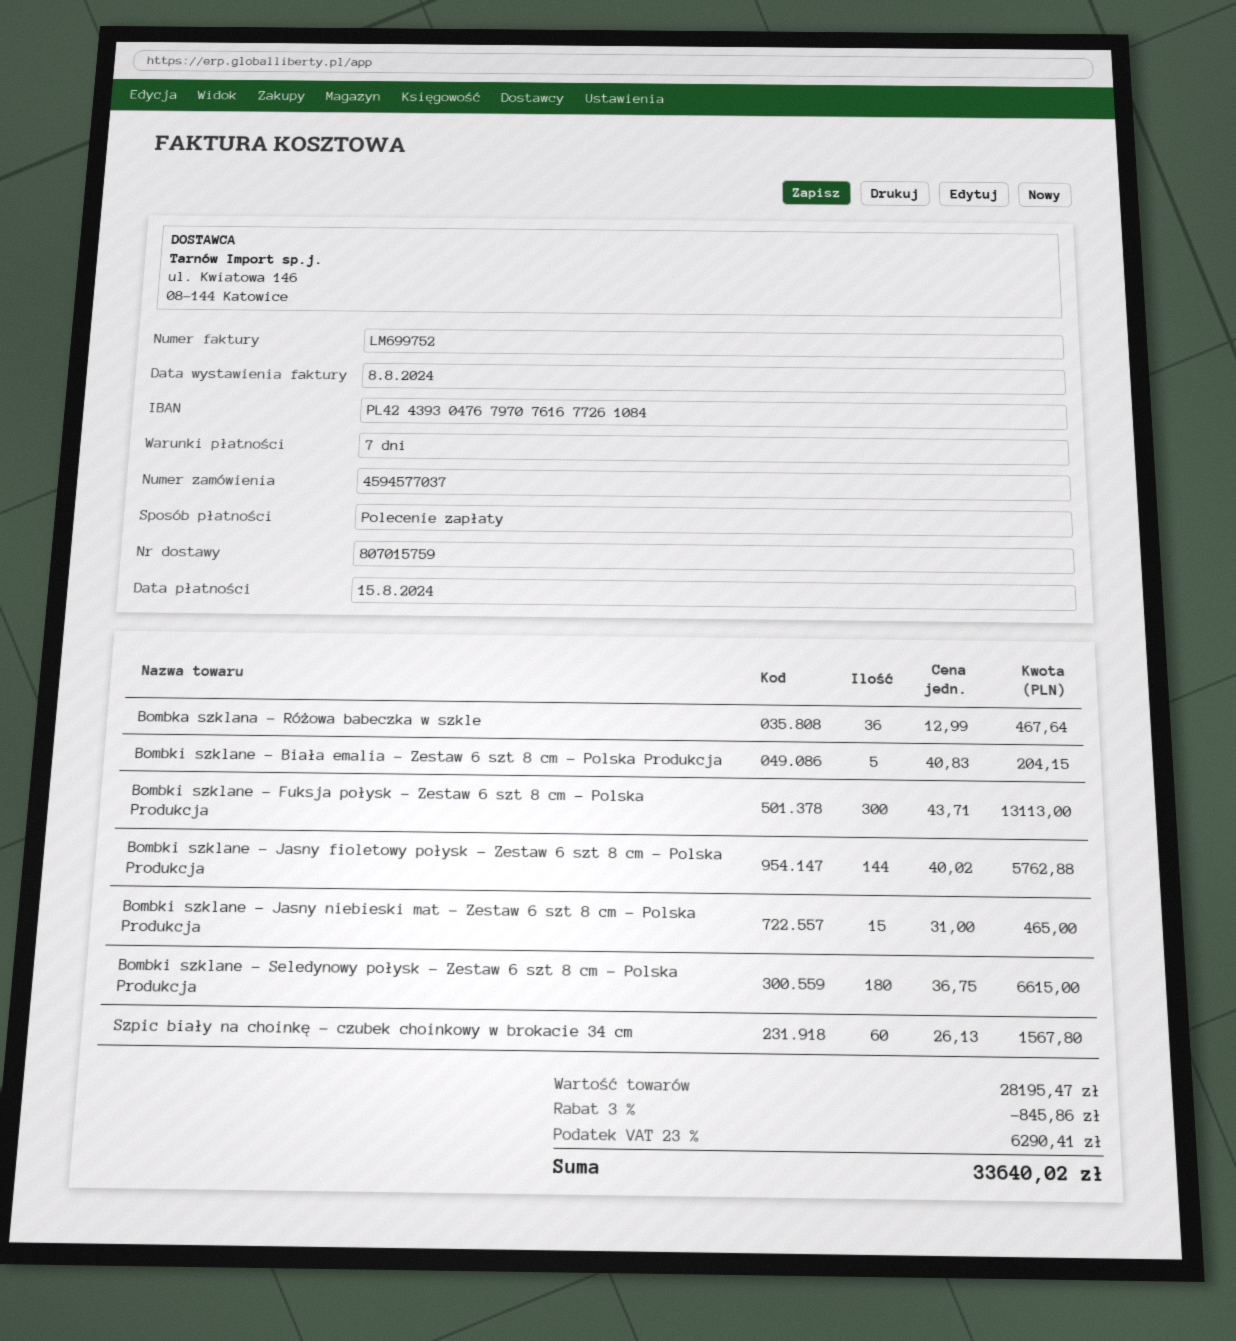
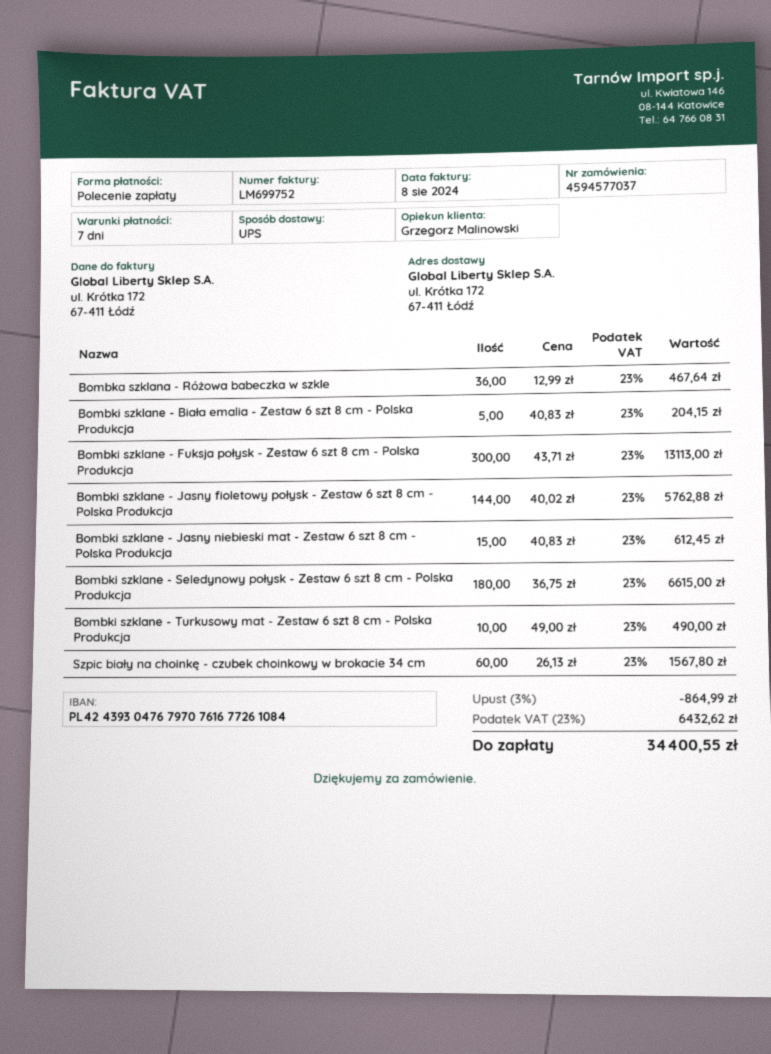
Bombki szklane - Jasny niebieski mat - Zestaw 6 szt 8 cm - Polska Produkcja: 15 x 31.00 = 465.00 -> 15 x 40.83 = 612.45
Bombki szklane - Turkusowy mat - Zestaw 6 szt 8 cm - Polska Produkcja: none -> 10 x 49.00 = 490.00
discount: 3% = 845.86 -> 3% = 864.99
tax: 23% = 6290.41 -> 23% = 6432.62
total: 33640.02 -> 34400.55

